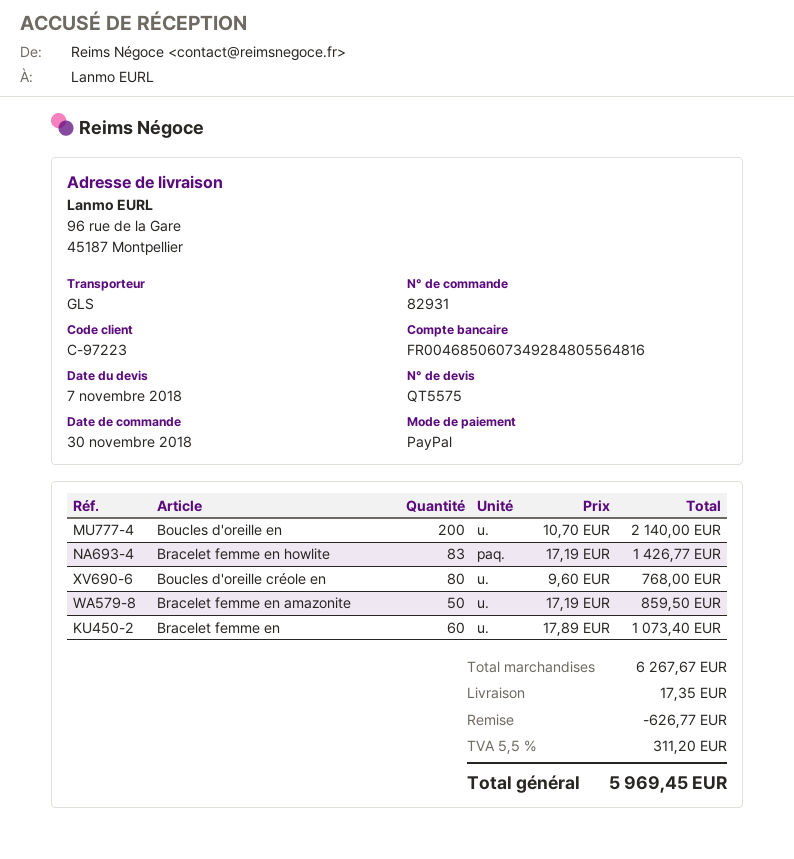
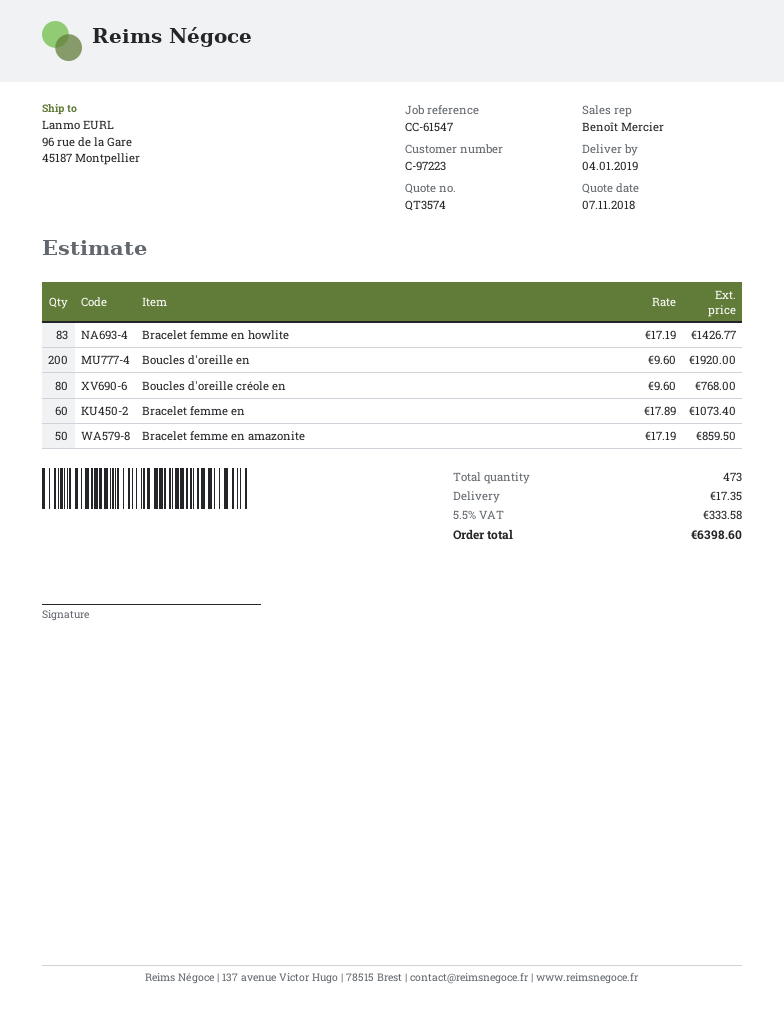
quote number: QT5575 -> QT3574
Boucles d'oreille en: 200 x 10.70 = 2140.00 -> 200 x 9.60 = 1920.00
discount: 626.77 -> none
tax: 5.5% = 311.20 -> 5.5% = 333.58
total: 5969.45 -> 6398.60

